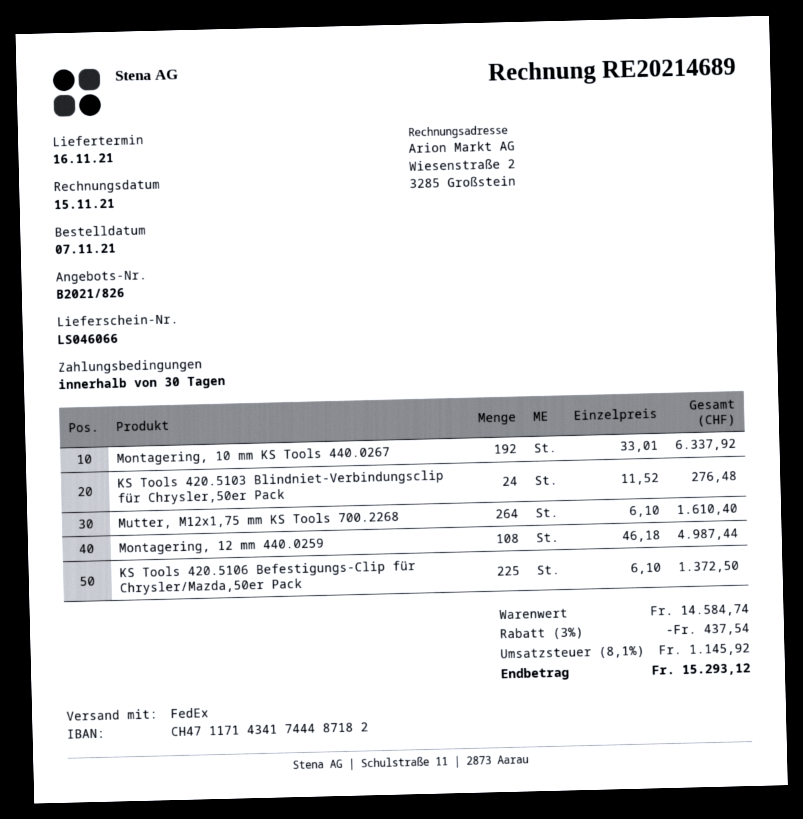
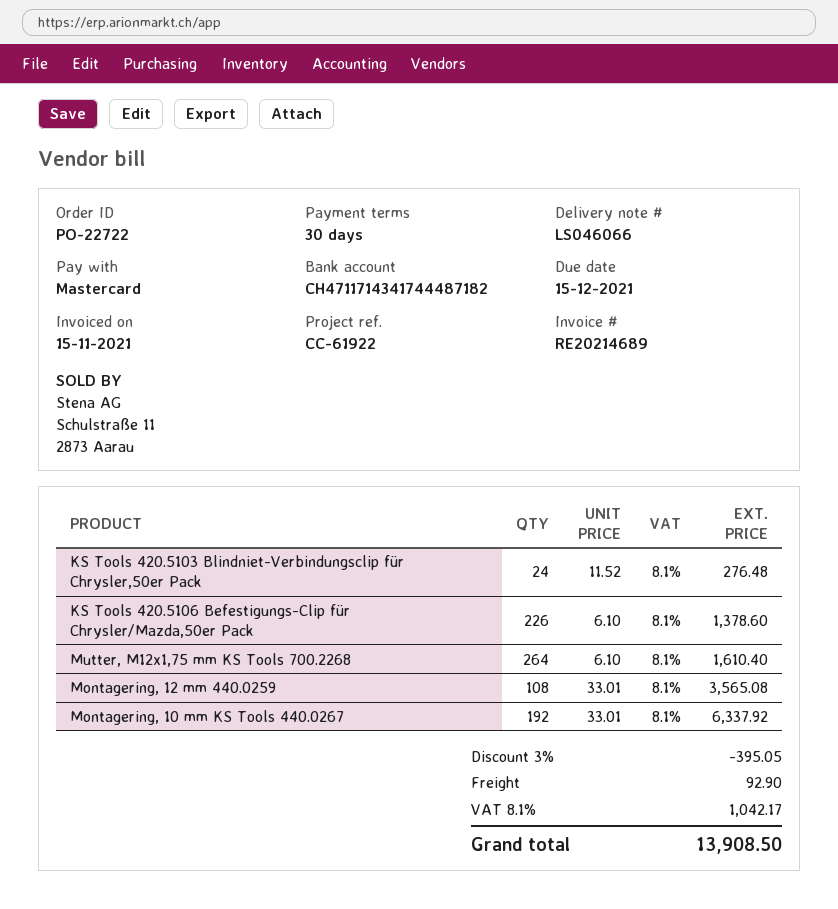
Montagering, 12 mm 440.0259: 108 x 46.18 = 4987.44 -> 108 x 33.01 = 3565.08
KS Tools 420.5106 Befestigungs-Clip für Chrysler/Mazda,50er Pack: 225 x 6.10 = 1372.50 -> 226 x 6.10 = 1378.60
discount: 3% = 437.54 -> 3% = 395.05
shipping: none -> 92.90
tax: 8.1% = 1145.92 -> 8.1% = 1042.17
total: 15293.12 -> 13908.50

